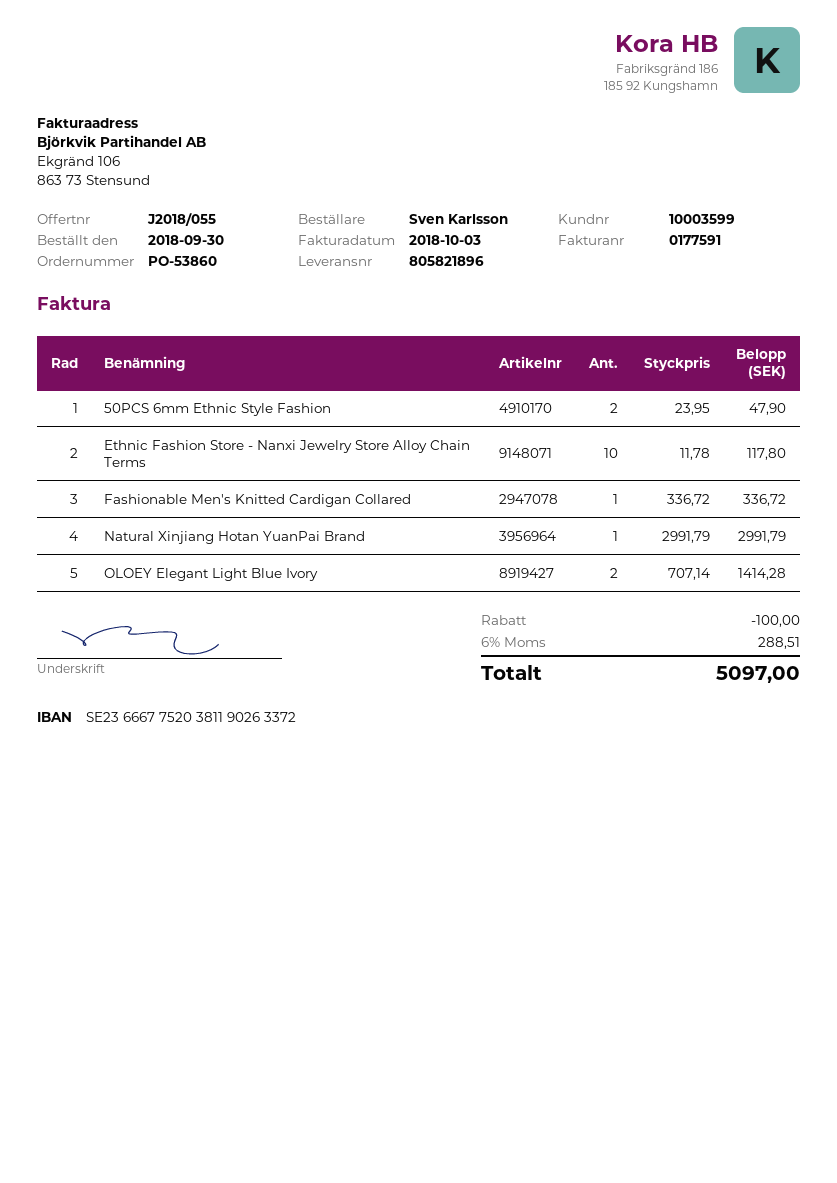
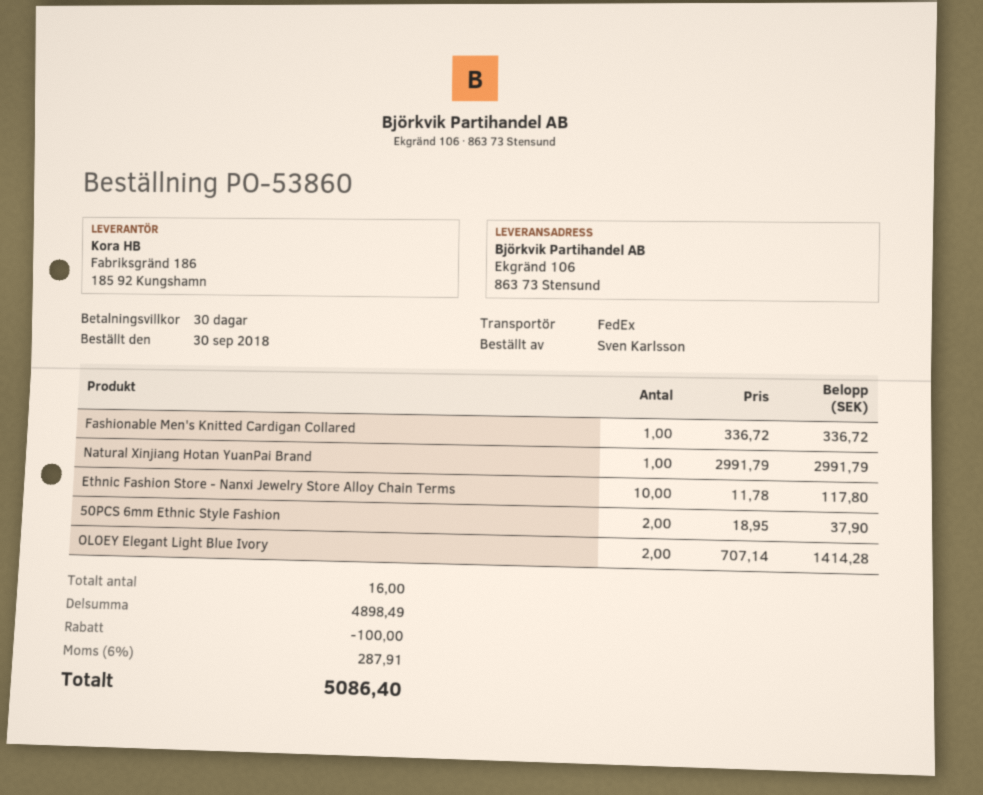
50PCS 6mm Ethnic Style Fashion: 2 x 23.95 = 47.90 -> 2 x 18.95 = 37.90
tax: 6% = 288.51 -> 6% = 287.91
total: 5097.00 -> 5086.40

